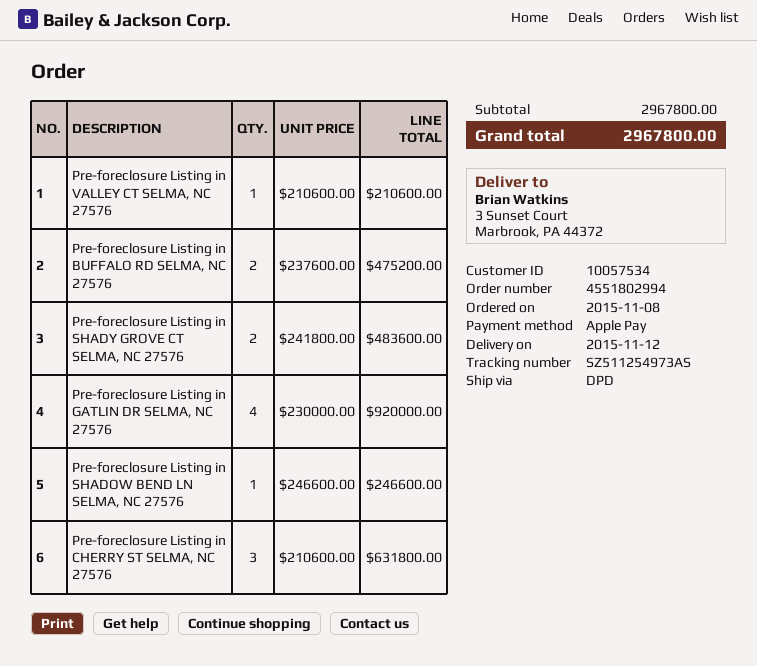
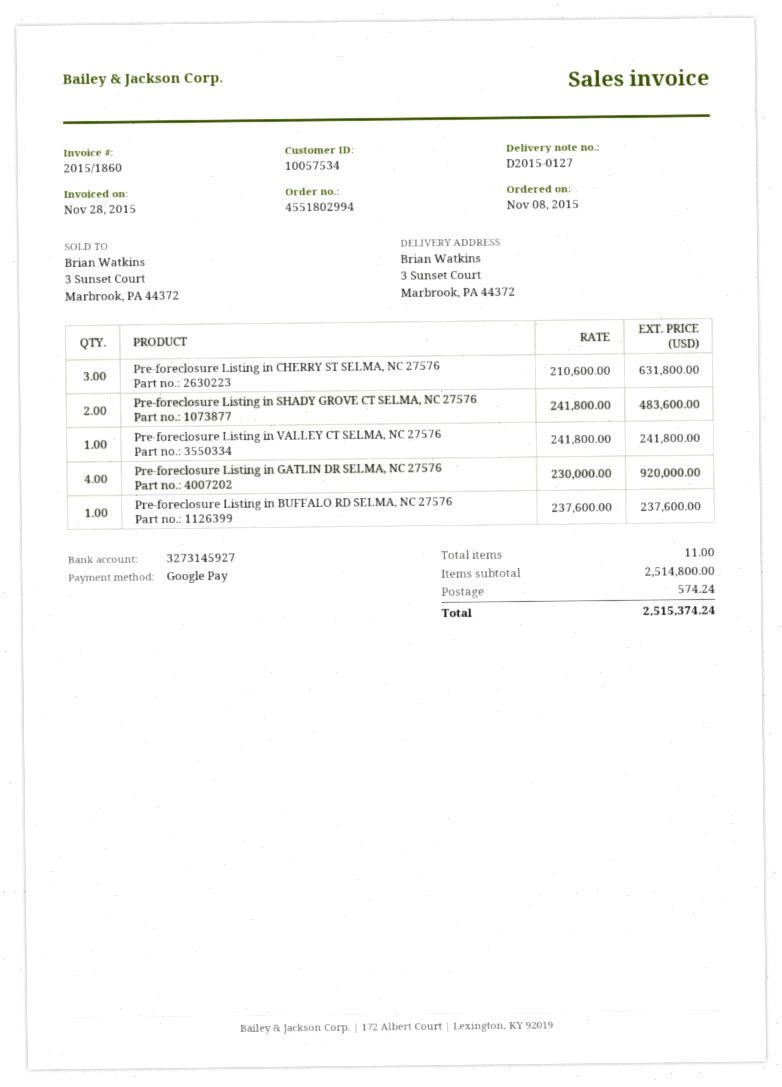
payment method: Apple Pay -> Google Pay
Pre-foreclosure Listing in VALLEY CT SELMA, NC 27576: 1 x 210600.00 = 210600.00 -> 1 x 241800.00 = 241800.00
Pre-foreclosure Listing in BUFFALO RD SELMA, NC 27576: 2 x 237600.00 = 475200.00 -> 1 x 237600.00 = 237600.00
Pre-foreclosure Listing in SHADOW BEND LN SELMA, NC 27576: 1 x 246600.00 = 246600.00 -> none
subtotal: 2967800.00 -> 2514800.00
shipping: none -> 574.24
total: 2967800.00 -> 2515374.24

